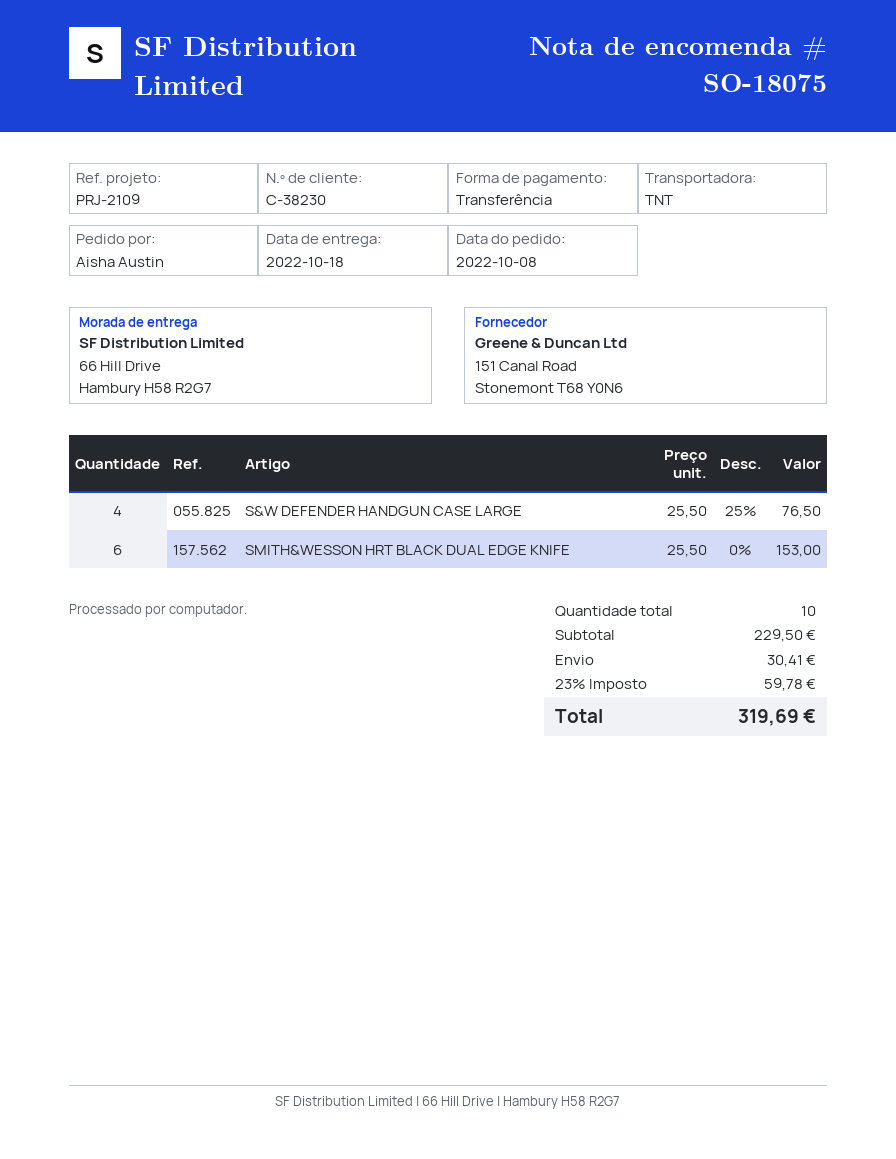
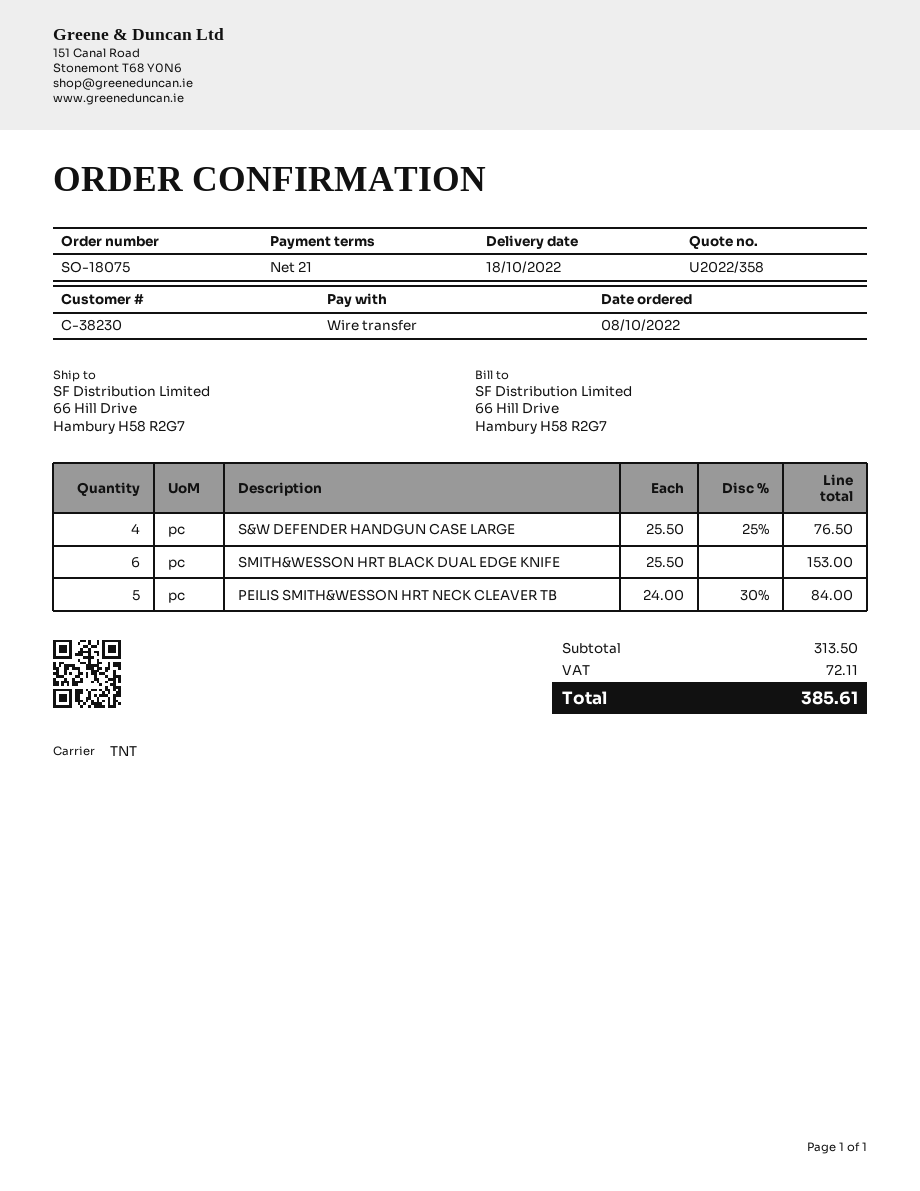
PEILIS SMITH&WESSON HRT NECK CLEAVER TB: none -> 5 x 24.00 - 30% = 84.00
subtotal: 229.50 -> 313.50
shipping: 30.41 -> none
tax: 59.78 -> 72.11
total: 319.69 -> 385.61

